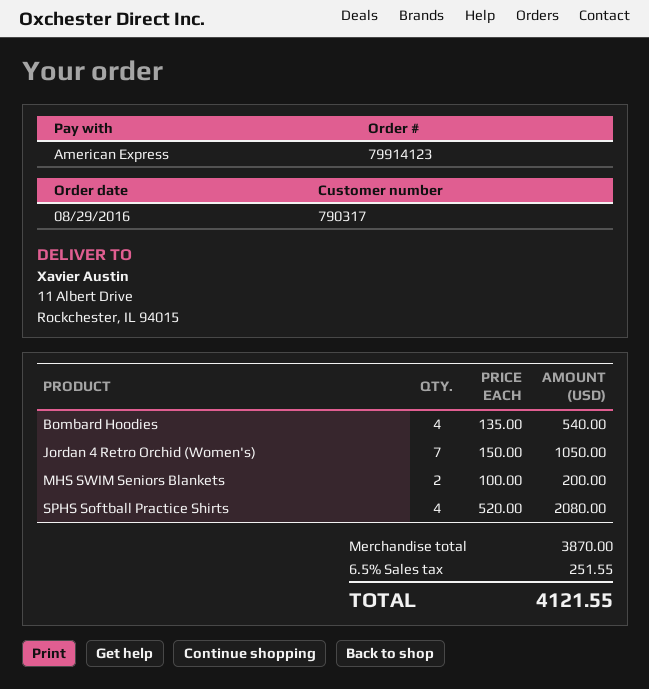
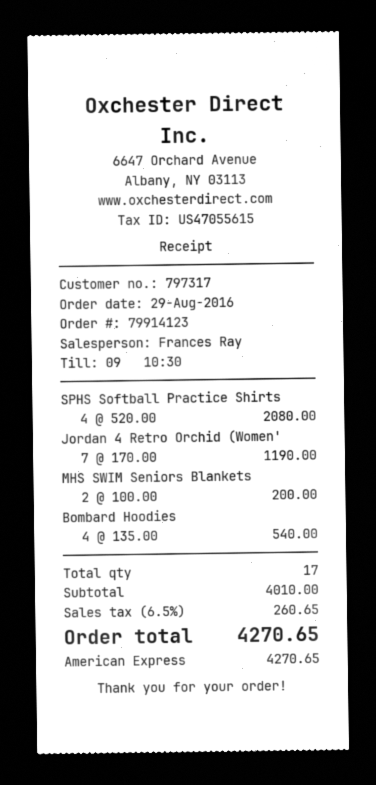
customer number: 790317 -> 797317
Jordan 4 Retro Orchid (Women's): 7 x 150.00 = 1050.00 -> 7 x 170.00 = 1190.00
subtotal: 3870.00 -> 4010.00
tax: 6.5% = 251.55 -> 6.5% = 260.65
total: 4121.55 -> 4270.65

